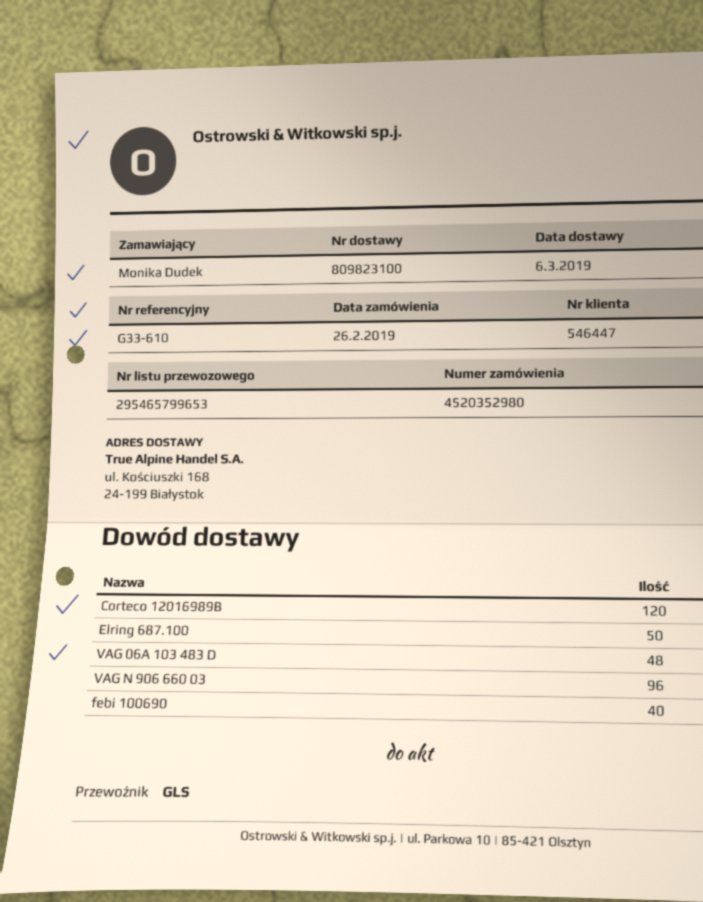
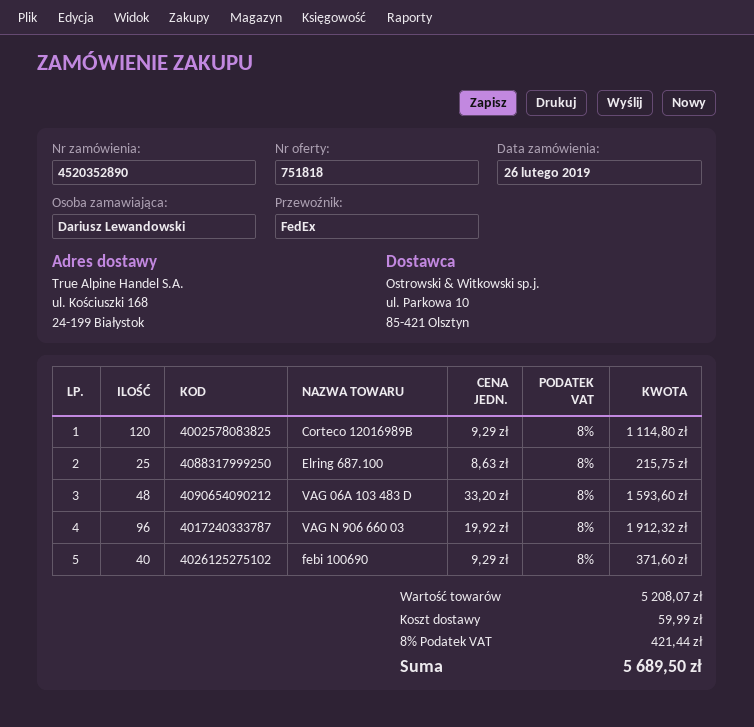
order number: 4520352980 -> 4520352890
ordered by: Monika Dudek -> Dariusz Lewandowski
shipping method: GLS -> FedEx
Elring 687.100: 50 -> 25

